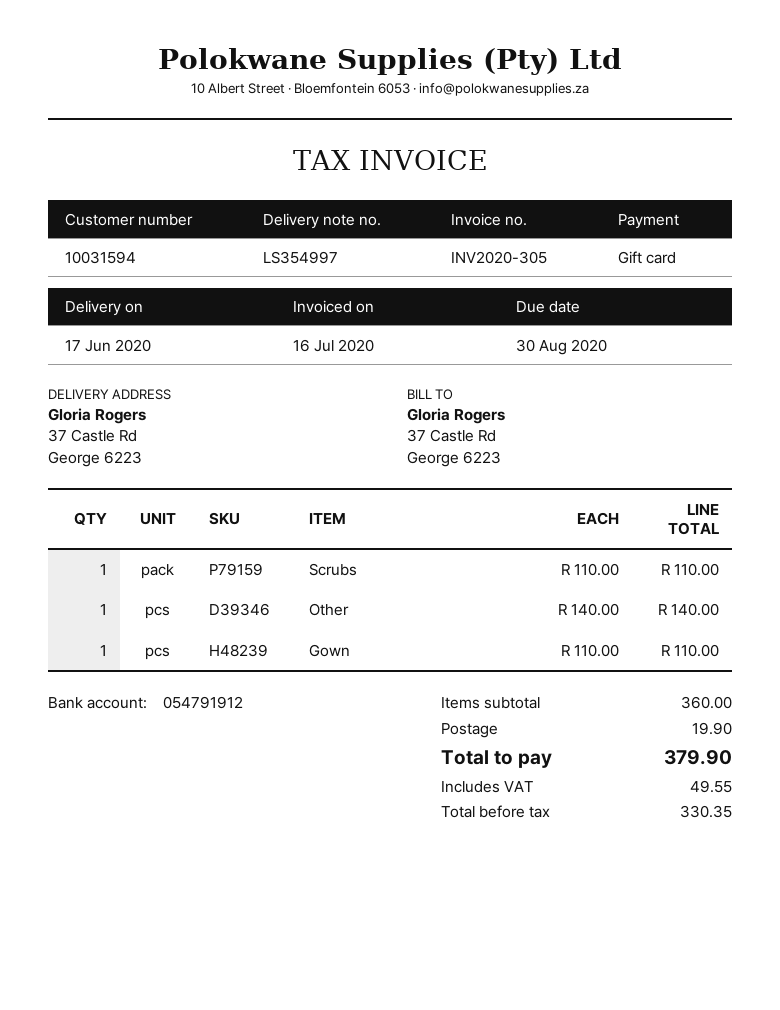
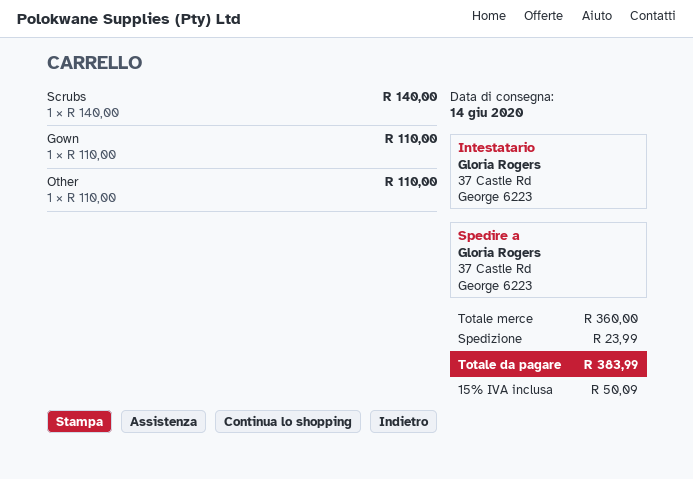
delivery date: 2020-06-17 -> 2020-06-14
Scrubs: 1 x 110.00 = 110.00 -> 1 x 140.00 = 140.00
Other: 1 x 140.00 = 140.00 -> 1 x 110.00 = 110.00
shipping: 19.90 -> 23.99
tax: 49.55 -> 50.09
total: 379.90 -> 383.99

